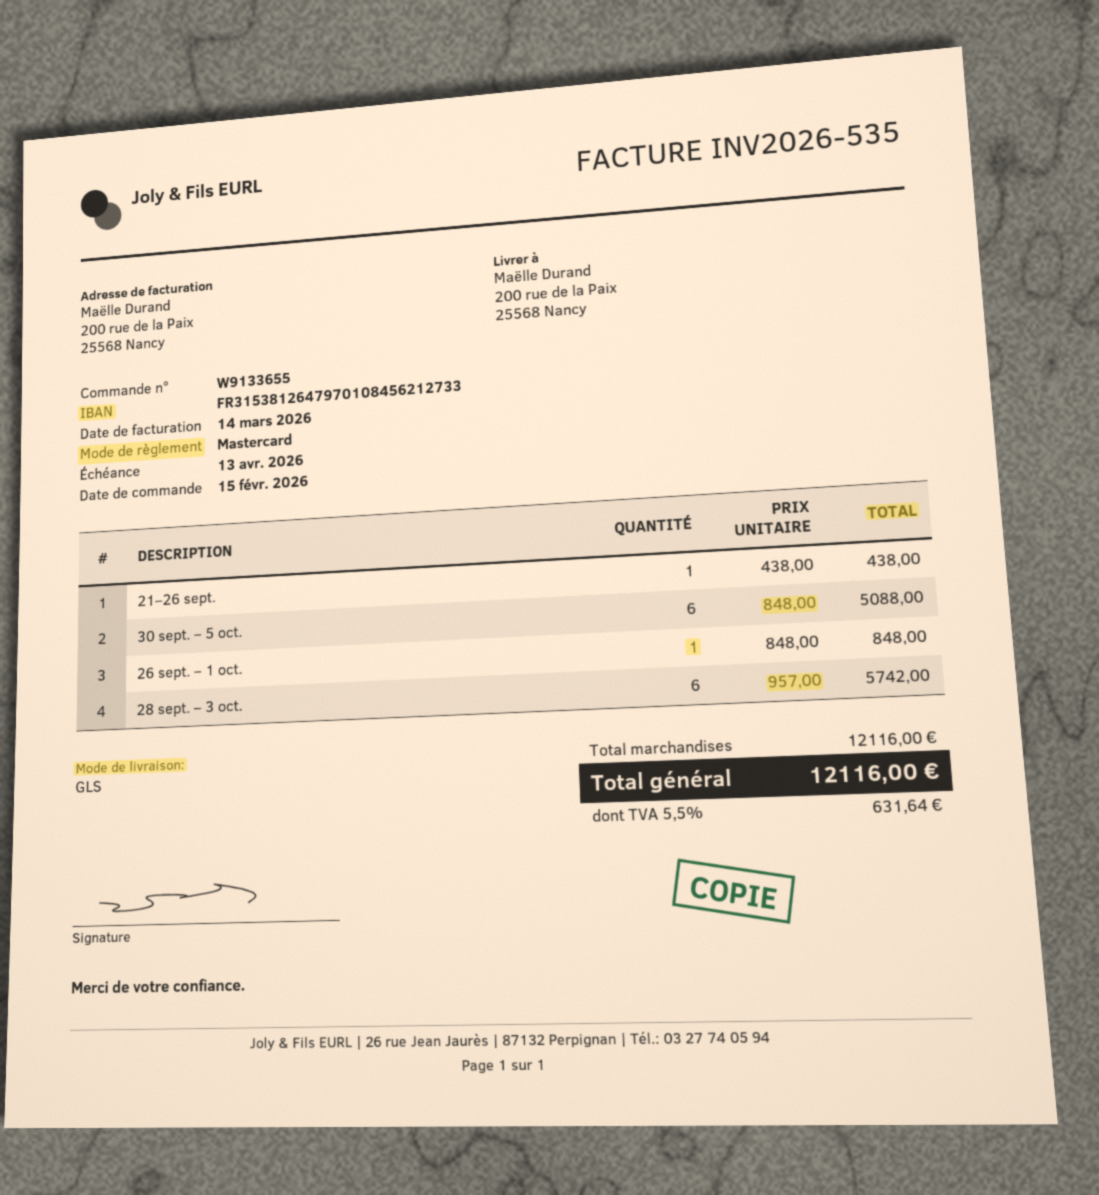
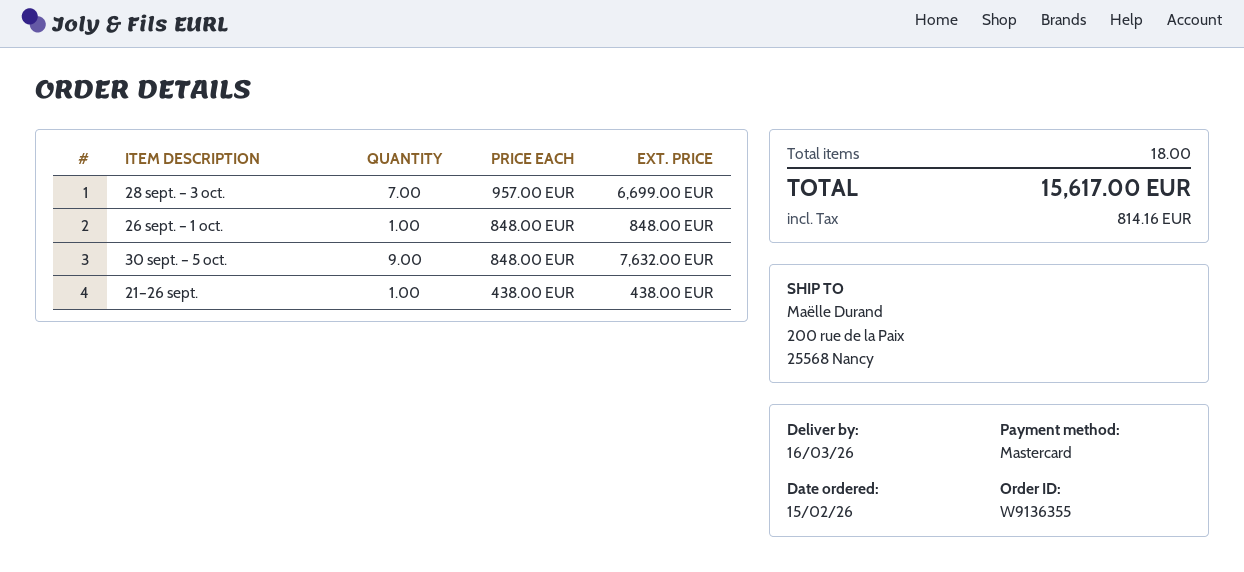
order number: W9133655 -> W9136355
30 sept. – 5 oct.: 6 x 848.00 = 5088.00 -> 9 x 848.00 = 7632.00
28 sept. – 3 oct.: 6 x 957.00 = 5742.00 -> 7 x 957.00 = 6699.00
tax: 631.64 -> 814.16
total: 12116.00 -> 15617.00

